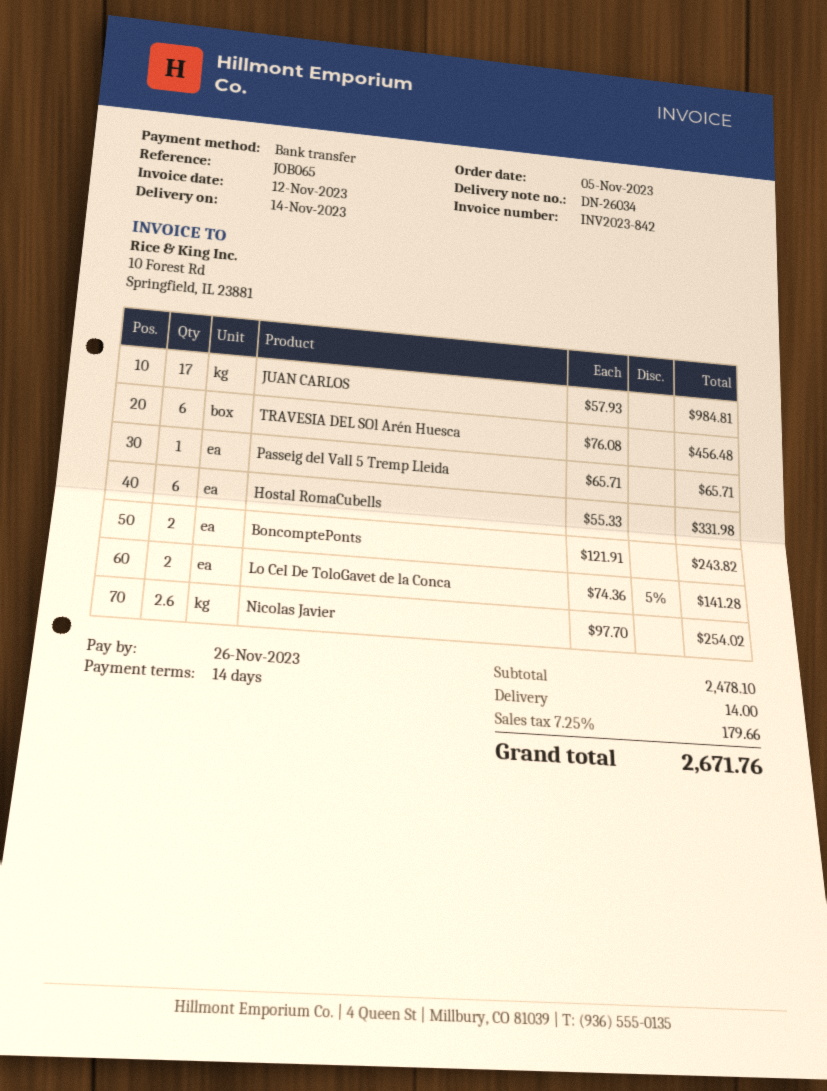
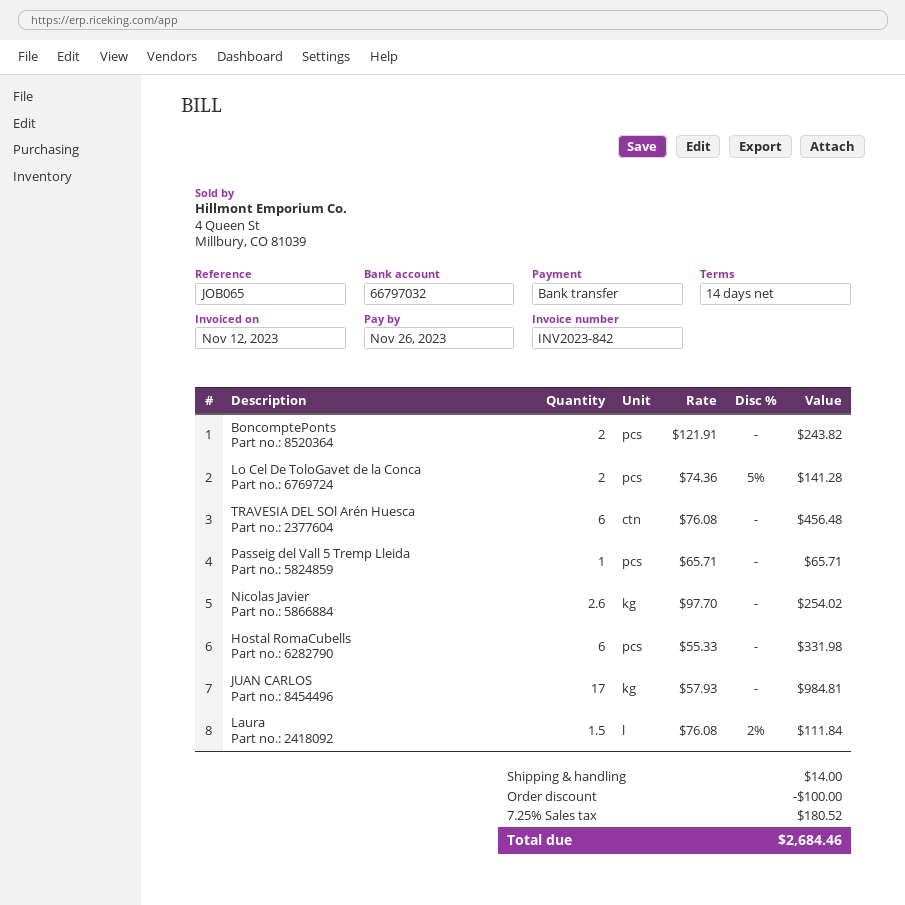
Laura: none -> 1.5 x 76.08 - 2% = 111.84
discount: none -> 100.00
tax: 7.25% = 179.66 -> 7.25% = 180.52
total: 2671.76 -> 2684.46

